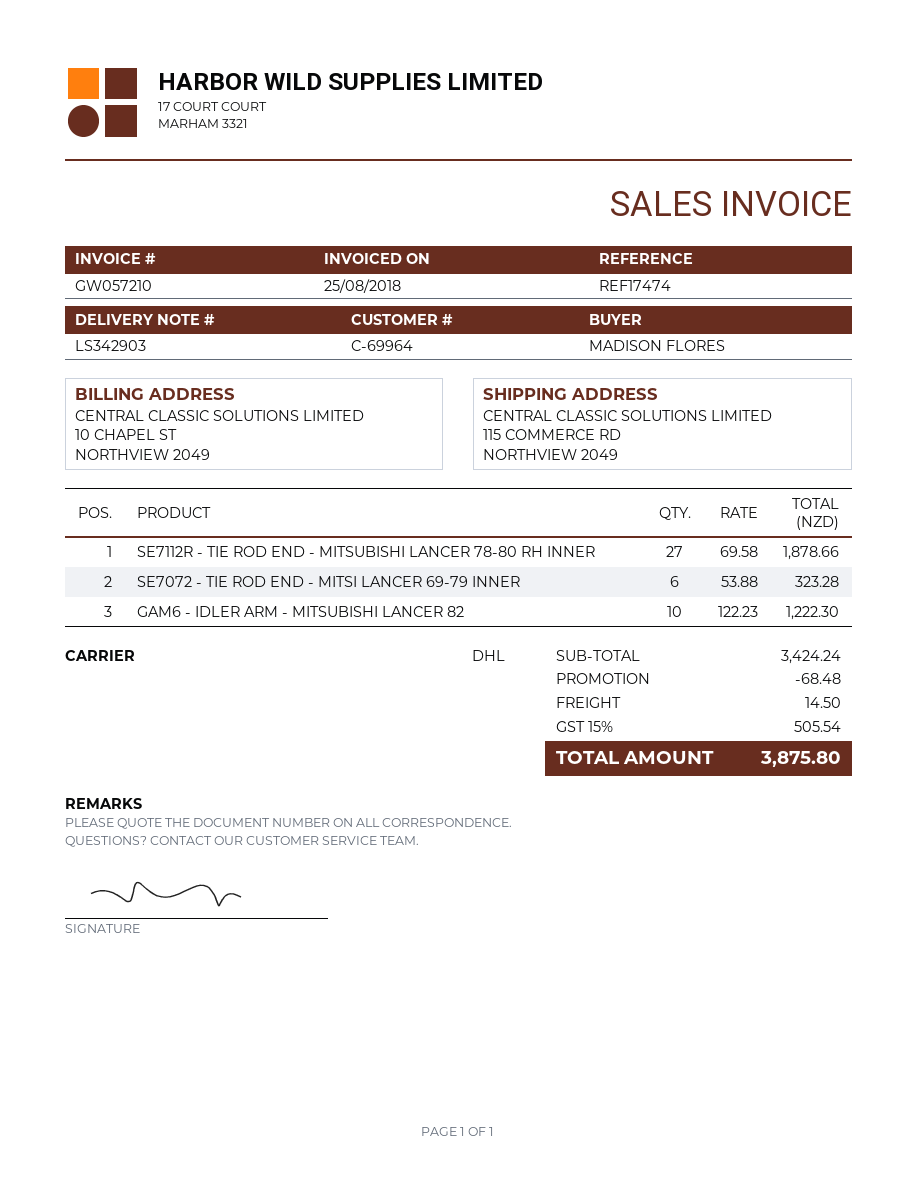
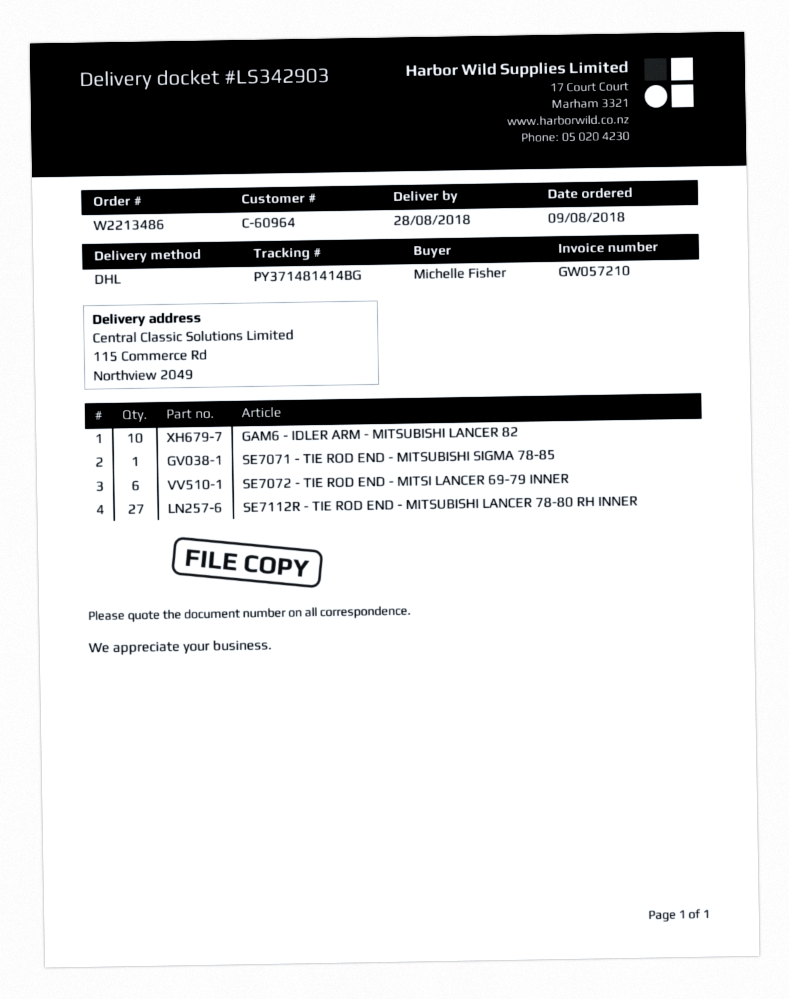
customer number: C-69964 -> C-60964
ordered by: MADISON FLORES -> Michelle Fisher
SE7071 - TIE ROD END - MITSUBISHI SIGMA 78-85: none -> 1

